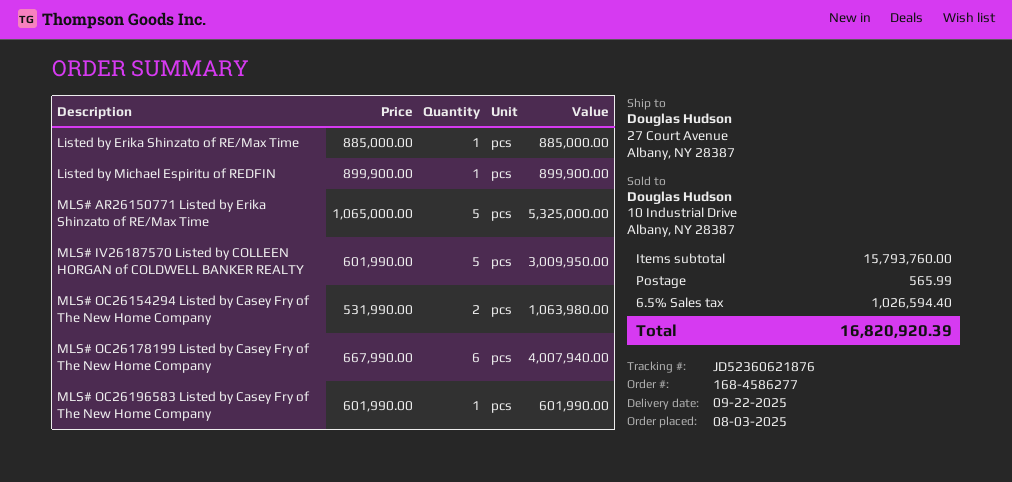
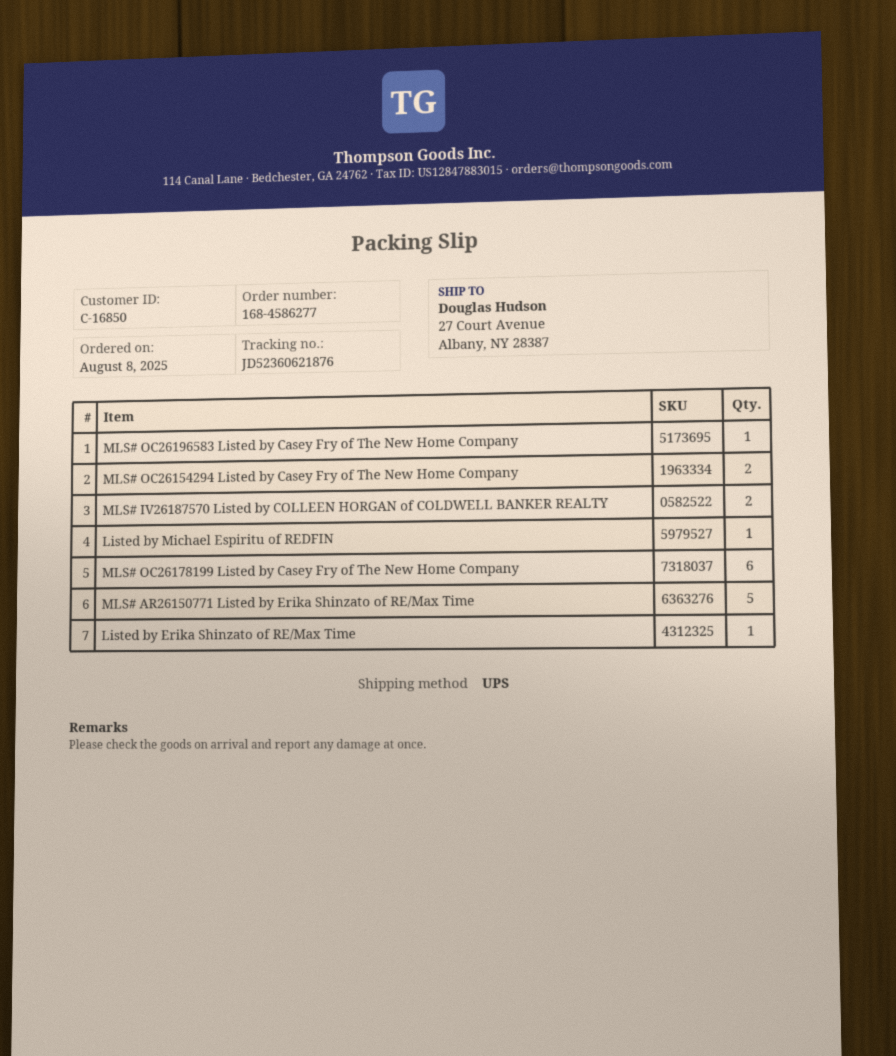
order date: 2025-08-03 -> 2025-08-08
MLS# IV26187570 Listed by COLLEEN HORGAN of COLDWELL BANKER REALTY: 5 -> 2

